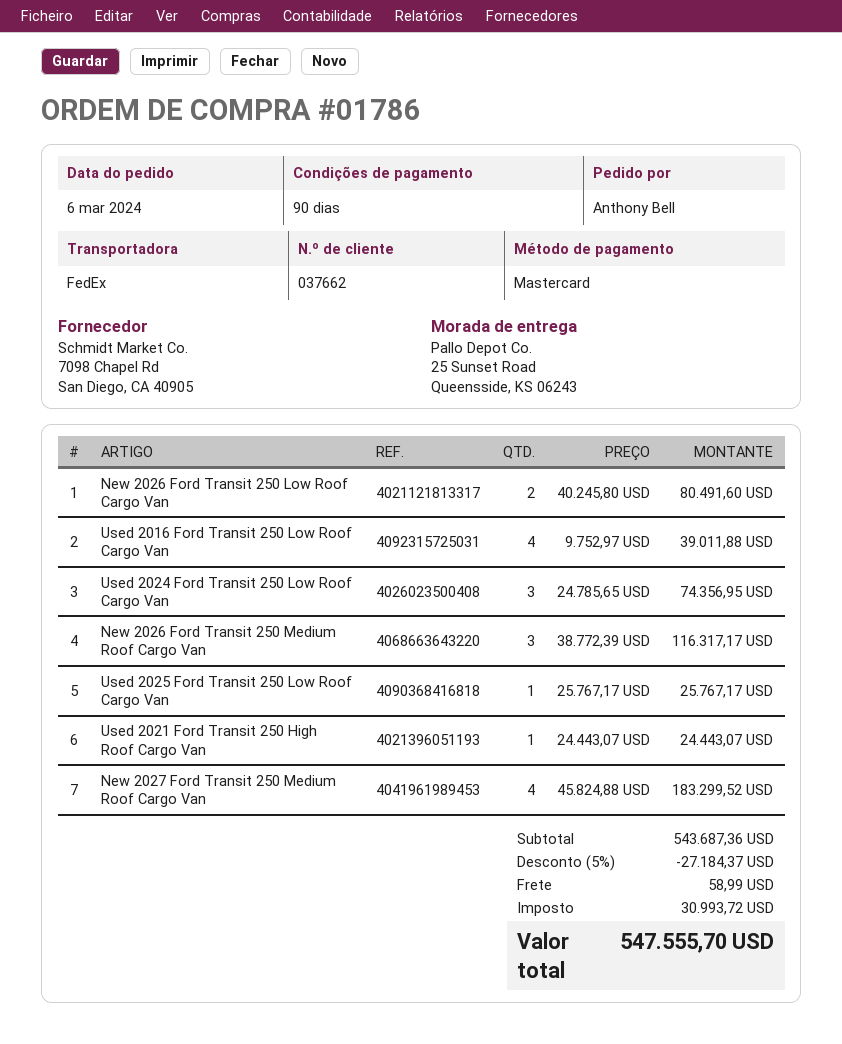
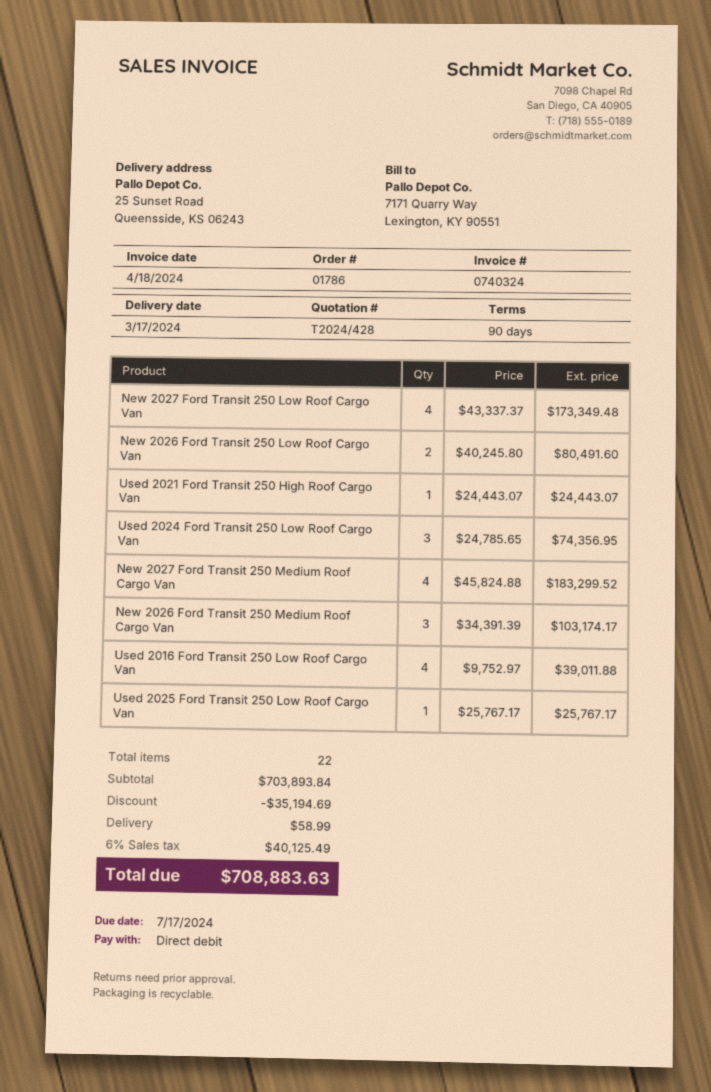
payment method: Mastercard -> direct debit
New 2026 Ford Transit 250 Medium Roof Cargo Van: 3 x 38772.39 = 116317.17 -> 3 x 34391.39 = 103174.17
New 2027 Ford Transit 250 Low Roof Cargo Van: none -> 4 x 43337.37 = 173349.48
subtotal: 543687.36 -> 703893.84
discount: 27184.37 -> 35194.69
tax: 30993.72 -> 40125.49
total: 547555.70 -> 708883.63

